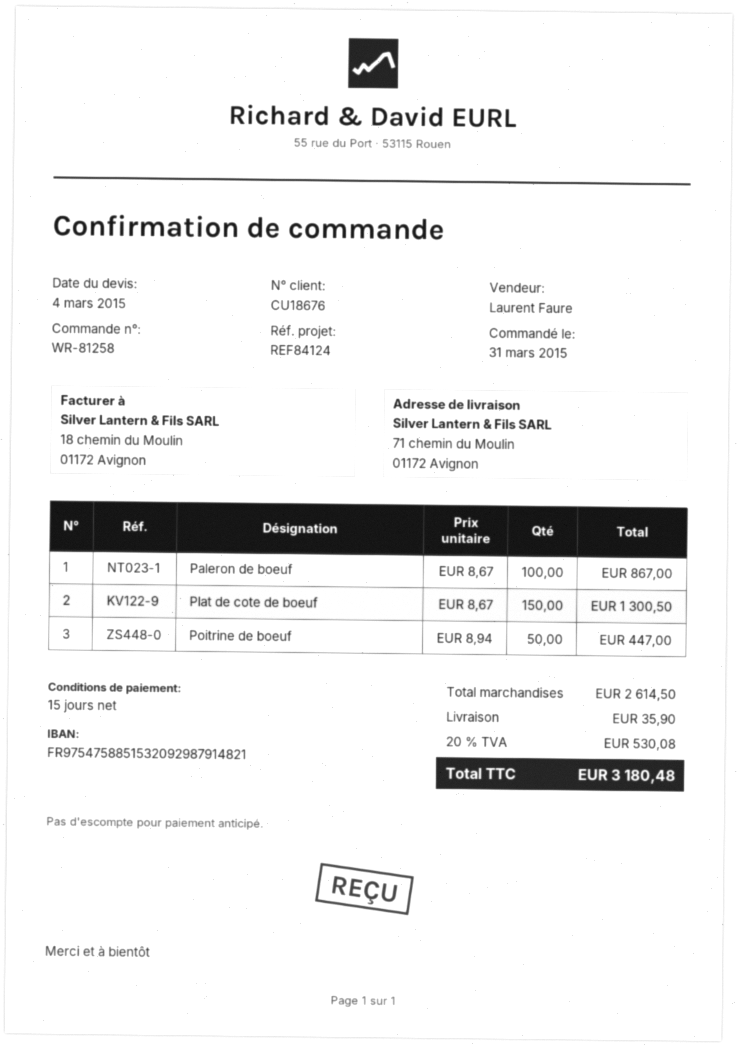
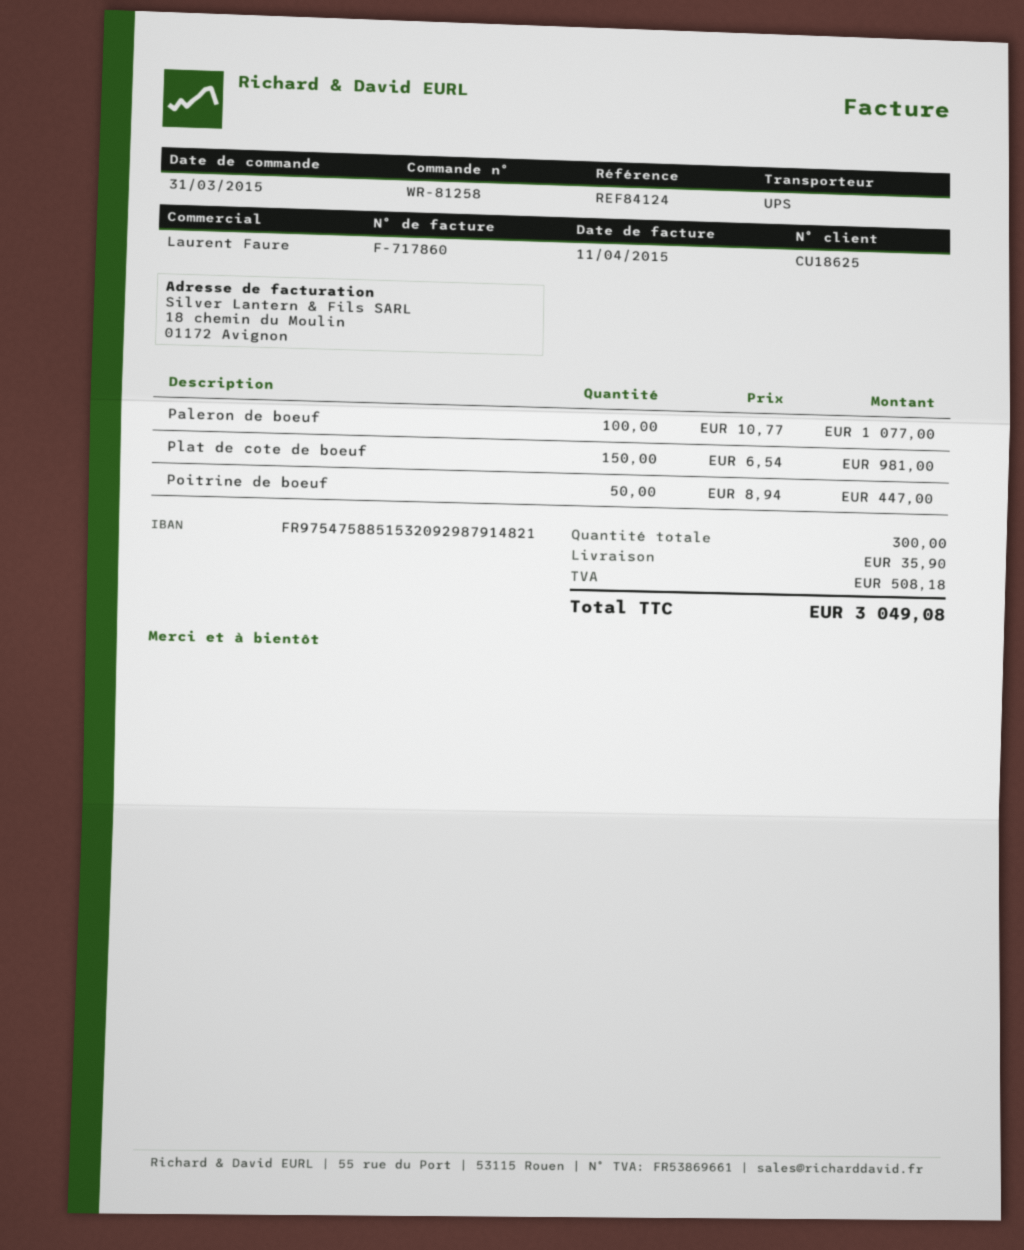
customer number: CU18676 -> CU18625
Paleron de boeuf: 100 x 8.67 = 867.00 -> 100 x 10.77 = 1077.00
Plat de cote de boeuf: 150 x 8.67 = 1300.50 -> 150 x 6.54 = 981.00
tax: 530.08 -> 508.18
total: 3180.48 -> 3049.08

